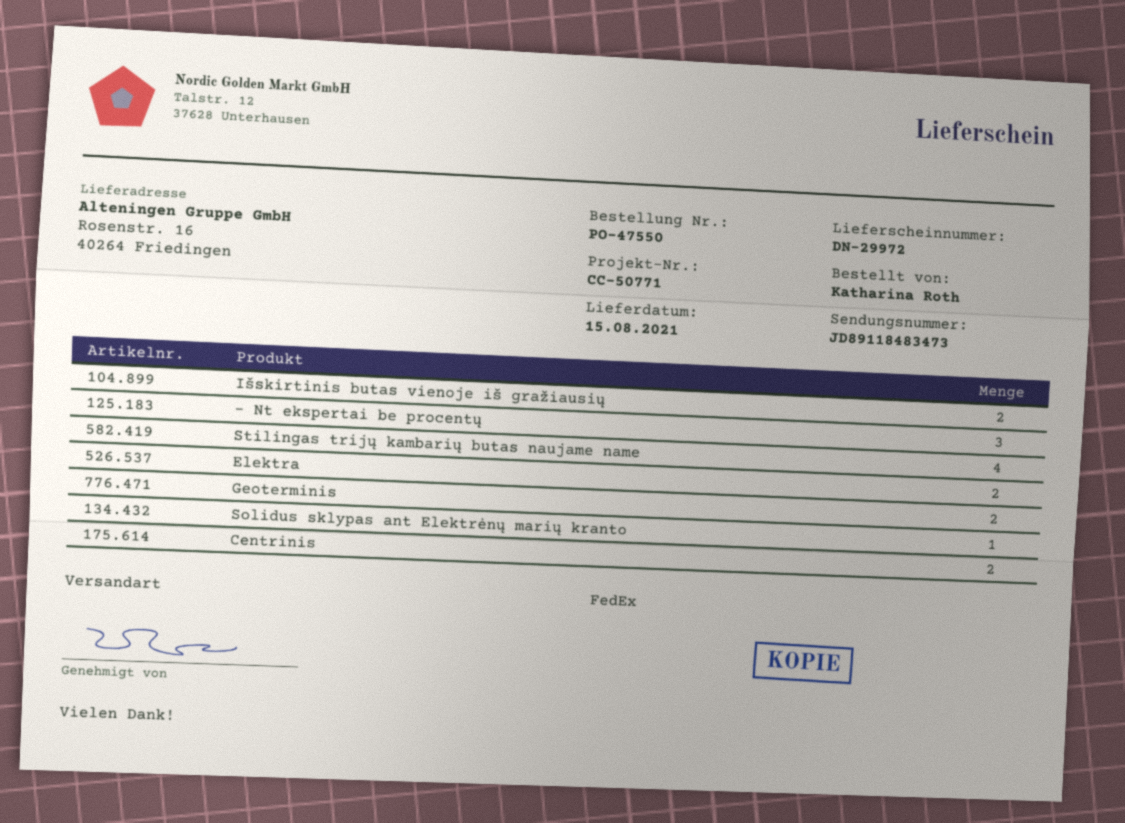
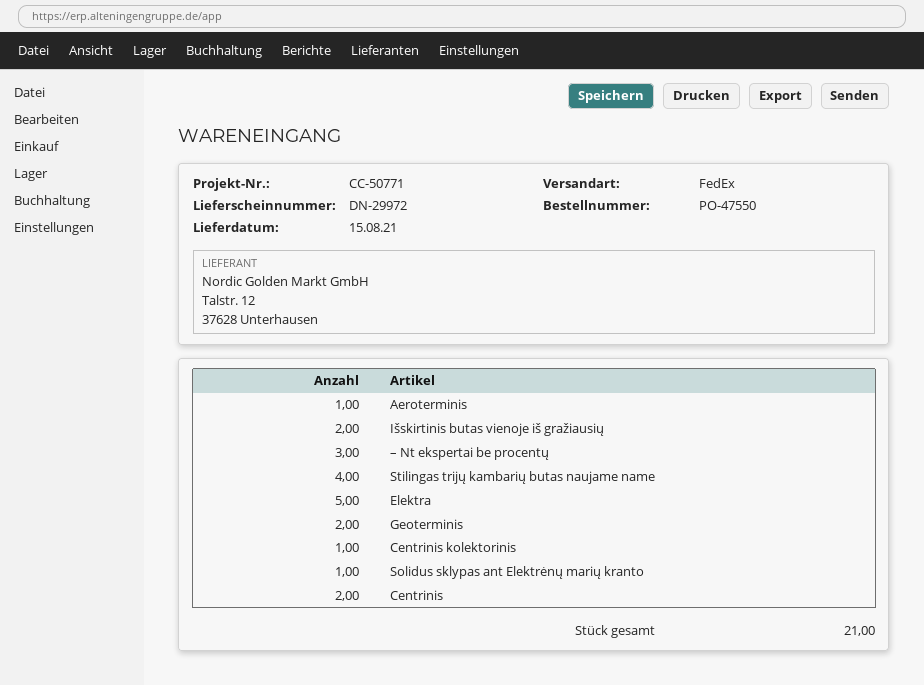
Elektra: 2 -> 5
Aeroterminis: none -> 1
Centrinis kolektorinis: none -> 1

